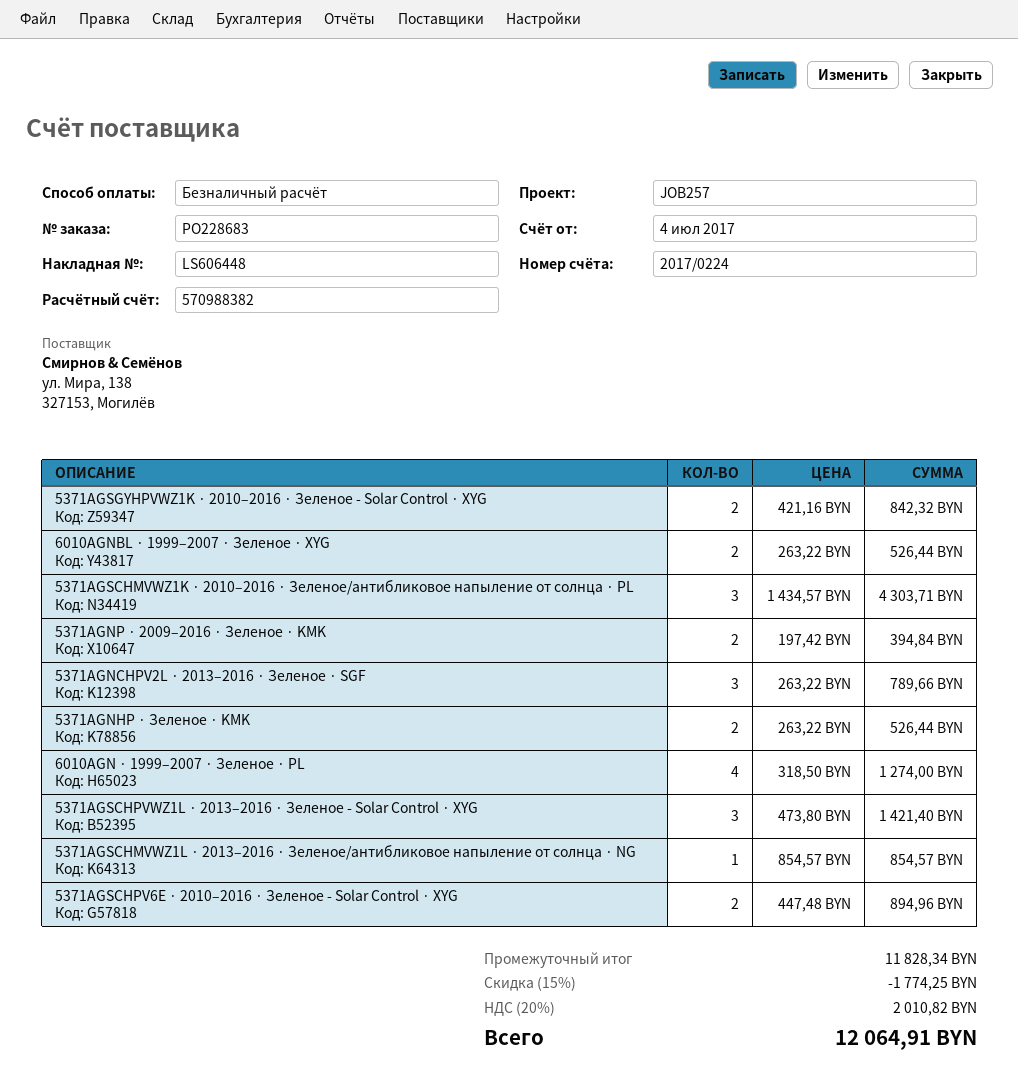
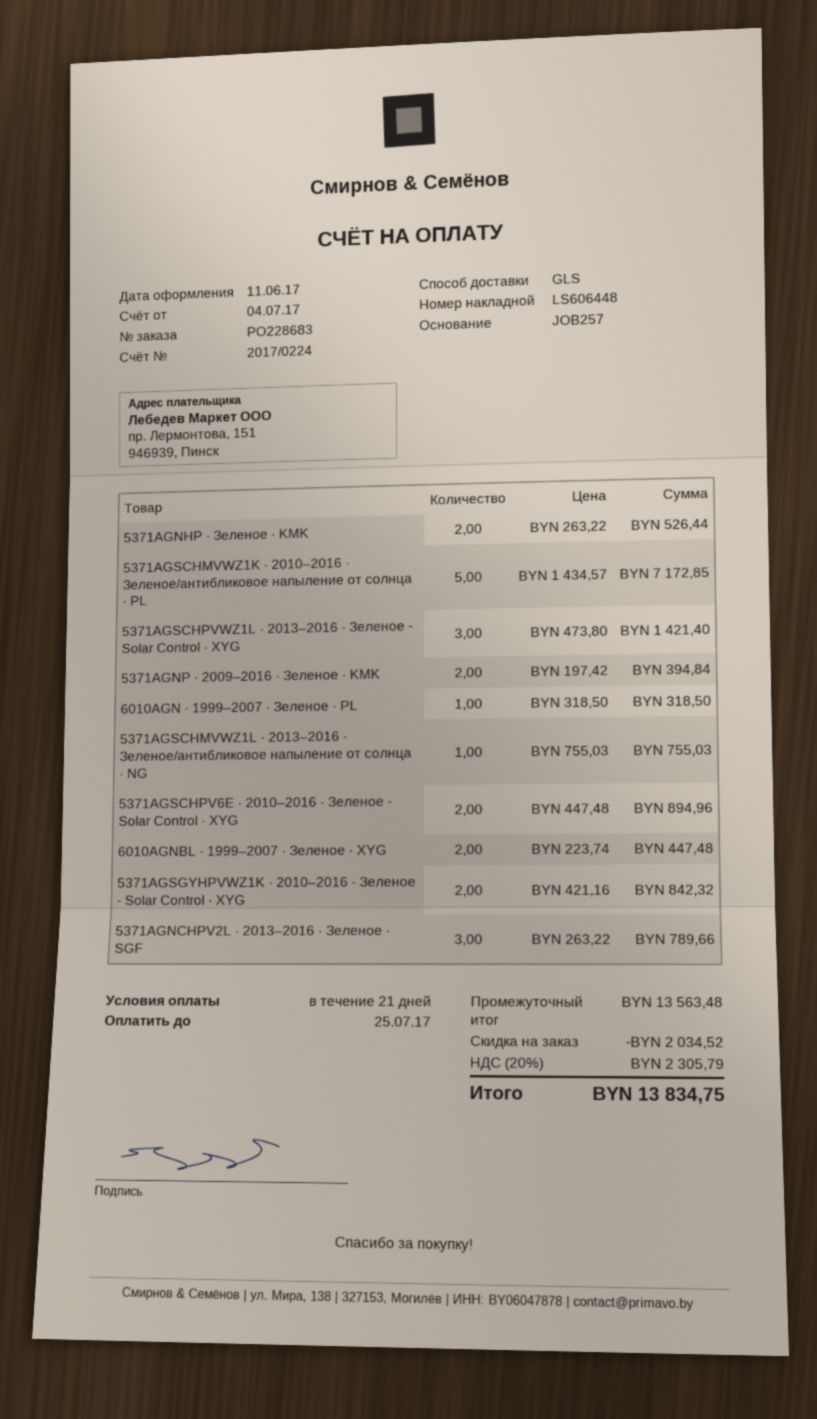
6010AGNBL · 1999–2007 · Зеленое · XYG: 2 x 263.22 = 526.44 -> 2 x 223.74 = 447.48
5371AGSCHMVWZ1K · 2010–2016 · Зеленое/антибликовое напыление от солнца · PL: 3 x 1434.57 = 4303.71 -> 5 x 1434.57 = 7172.85
6010AGN · 1999–2007 · Зеленое · PL: 4 x 318.50 = 1274.00 -> 1 x 318.50 = 318.50
5371AGSCHMVWZ1L · 2013–2016 · Зеленое/антибликовое напыление от солнца · NG: 1 x 854.57 = 854.57 -> 1 x 755.03 = 755.03
subtotal: 11828.34 -> 13563.48
discount: 1774.25 -> 2034.52
tax: 20% = 2010.82 -> 20% = 2305.79
total: 12064.91 -> 13834.75

